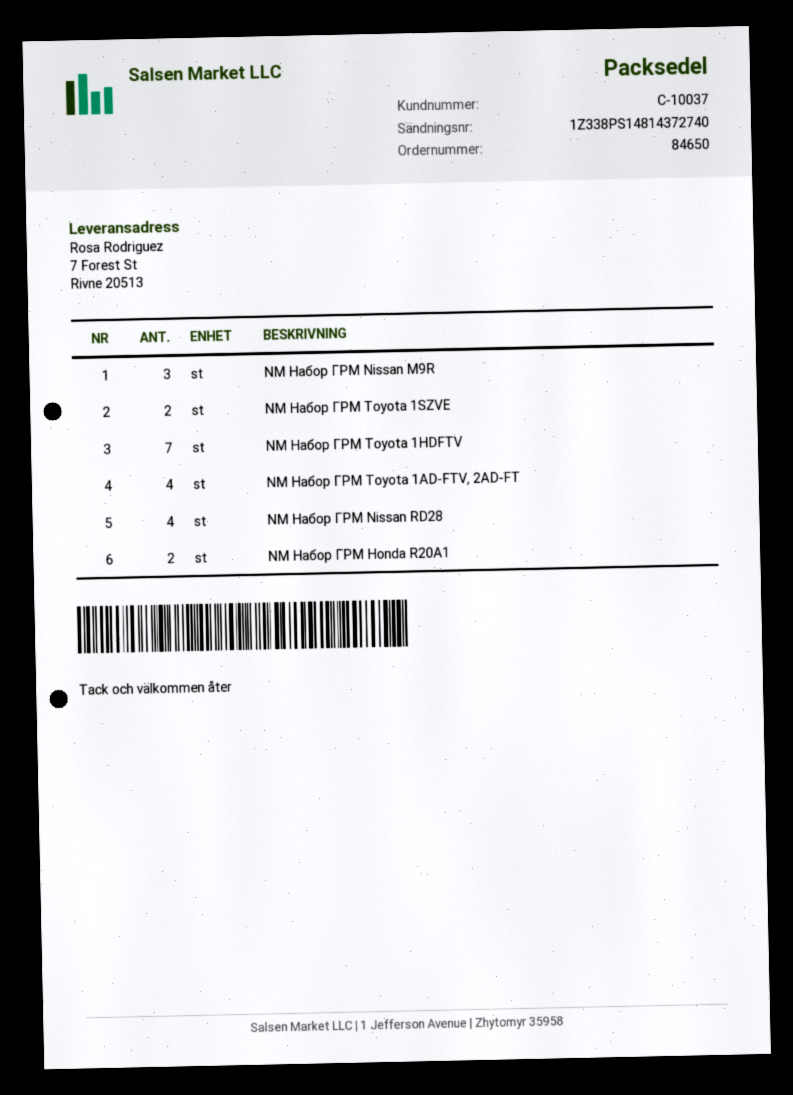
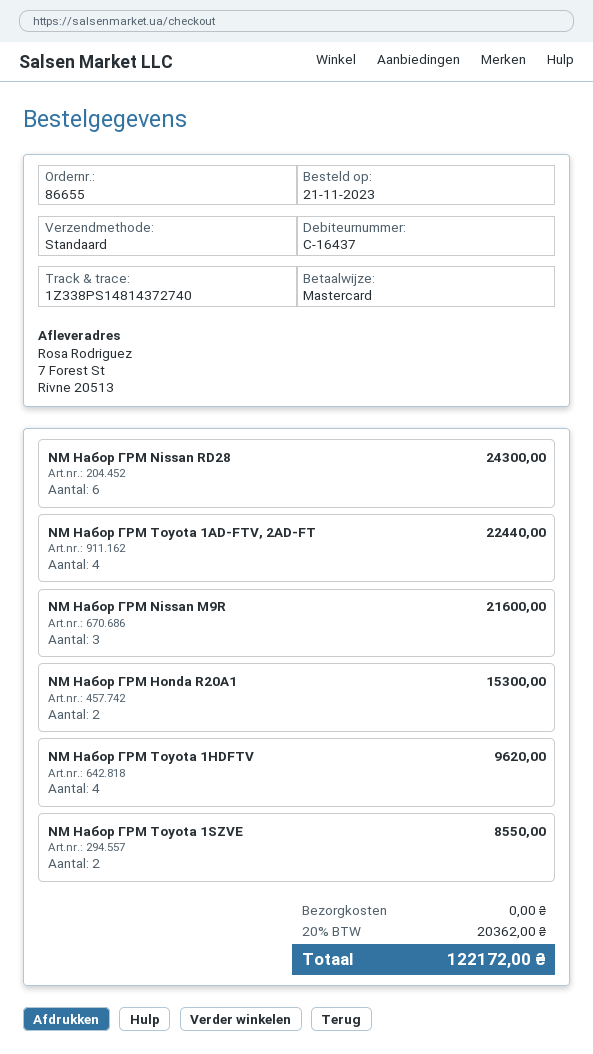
order number: 84650 -> 86655
customer number: C-10037 -> C-16437
NM Набор ГРМ Toyota 1HDFTV: 7 -> 4
NM Набор ГРМ Nissan RD28: 4 -> 6

